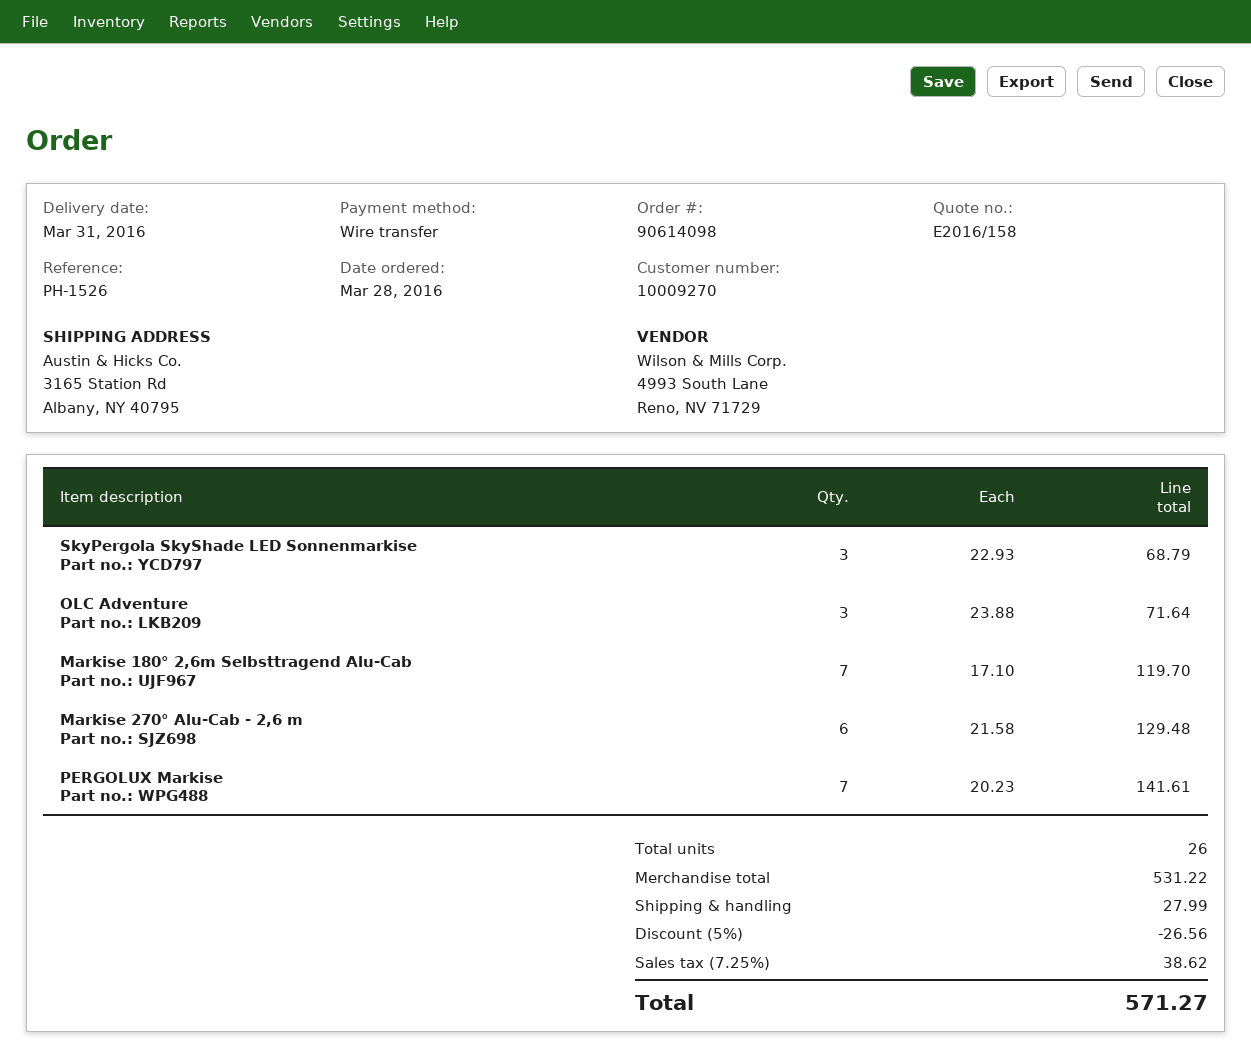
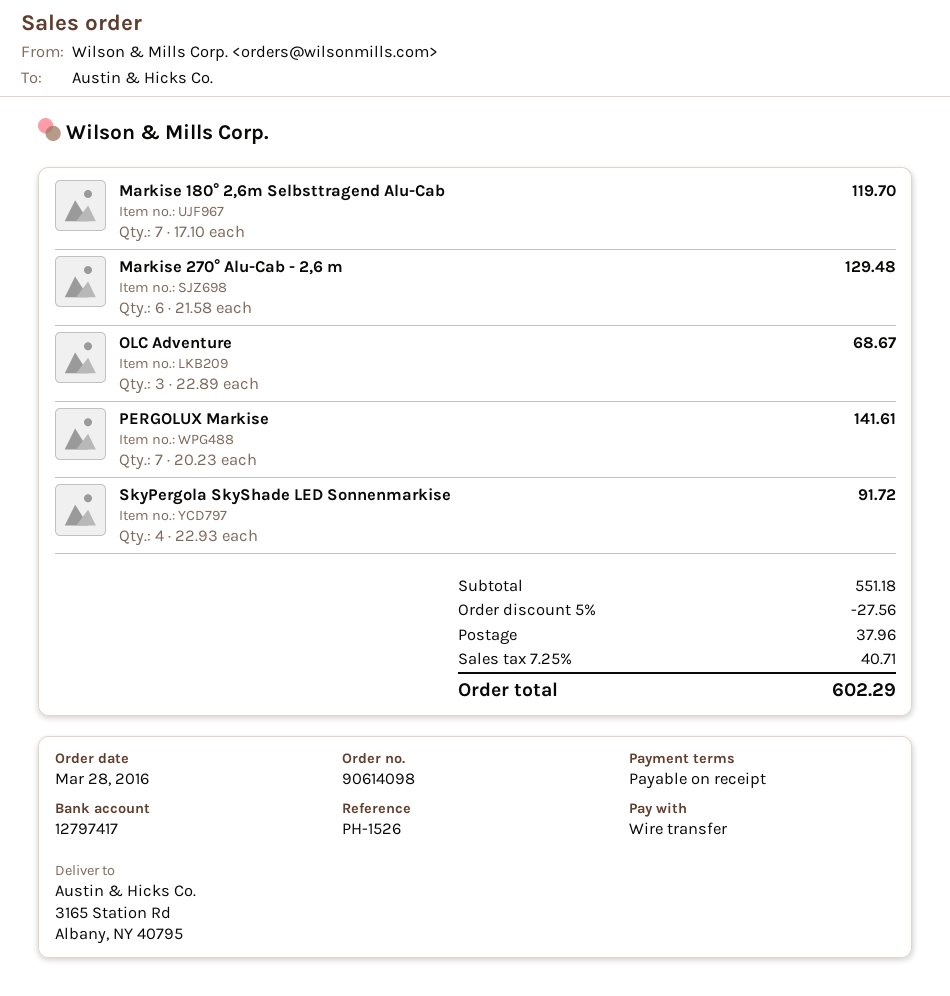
SkyPergola SkyShade LED Sonnenmarkise: 3 x 22.93 = 68.79 -> 4 x 22.93 = 91.72
OLC Adventure: 3 x 23.88 = 71.64 -> 3 x 22.89 = 68.67
subtotal: 531.22 -> 551.18
discount: 5% = 26.56 -> 5% = 27.56
shipping: 27.99 -> 37.96
tax: 7.25% = 38.62 -> 7.25% = 40.71
total: 571.27 -> 602.29

